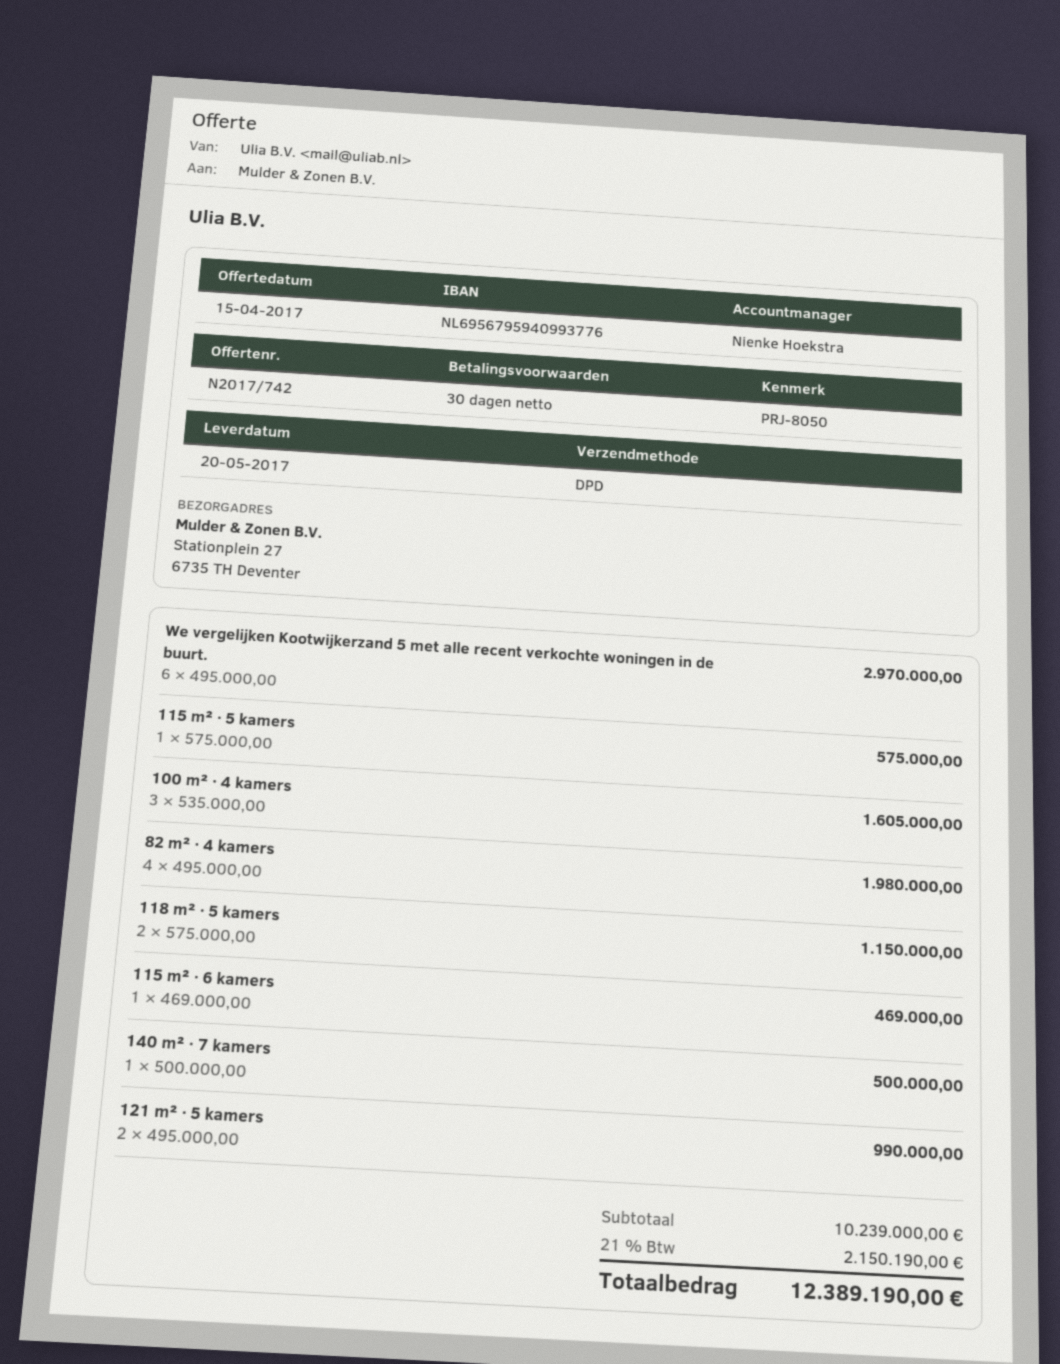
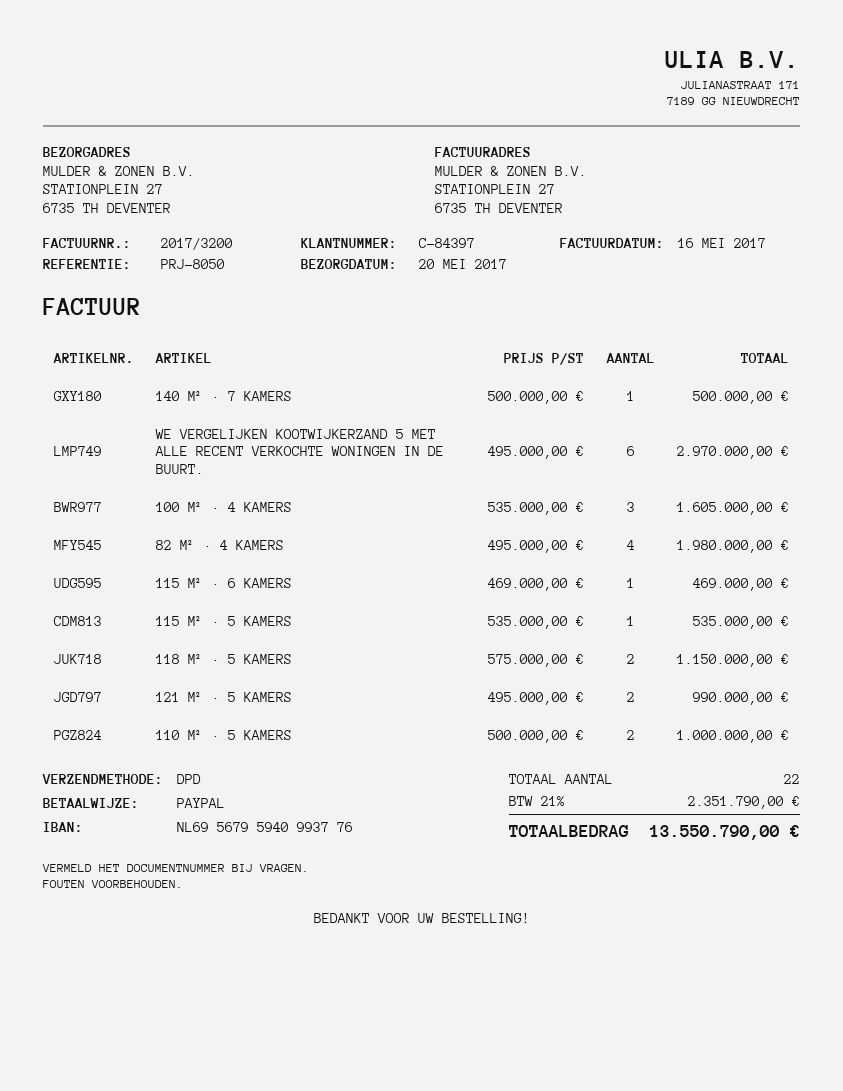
115 m² · 5 kamers: 1 x 575000.00 = 575000.00 -> 1 x 535000.00 = 535000.00
110 M² · 5 KAMERS: none -> 2 x 500000.00 = 1000000.00
tax: 21% = 2150190.00 -> 21% = 2351790.00
total: 12389190.00 -> 13550790.00

